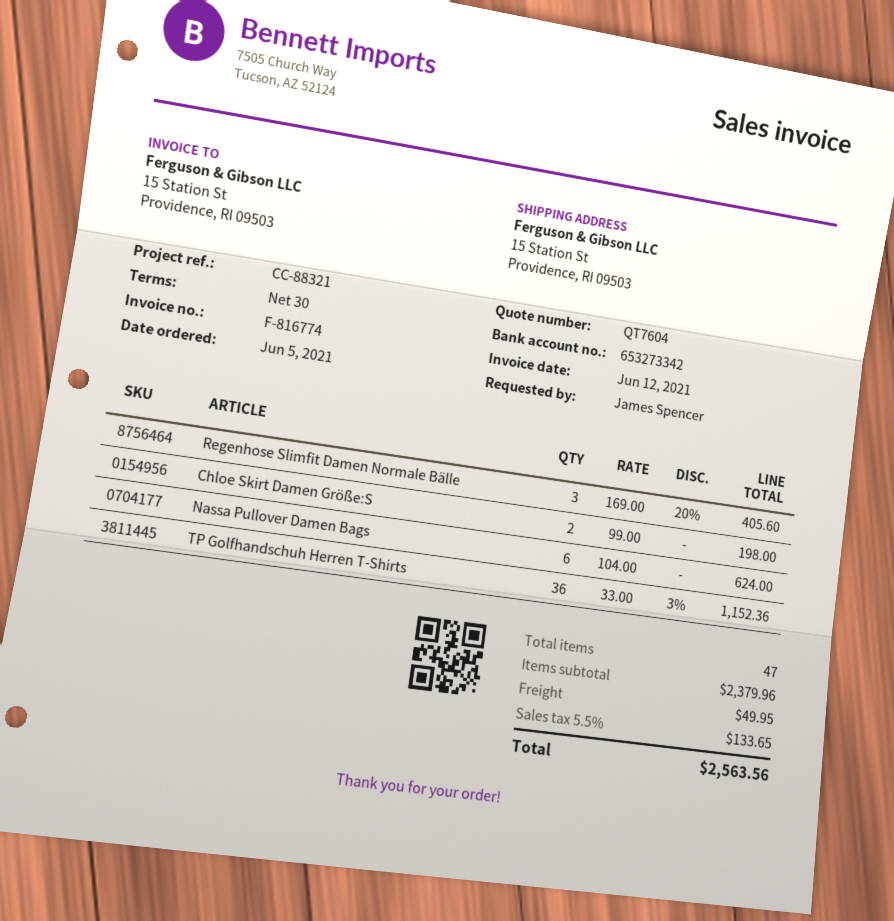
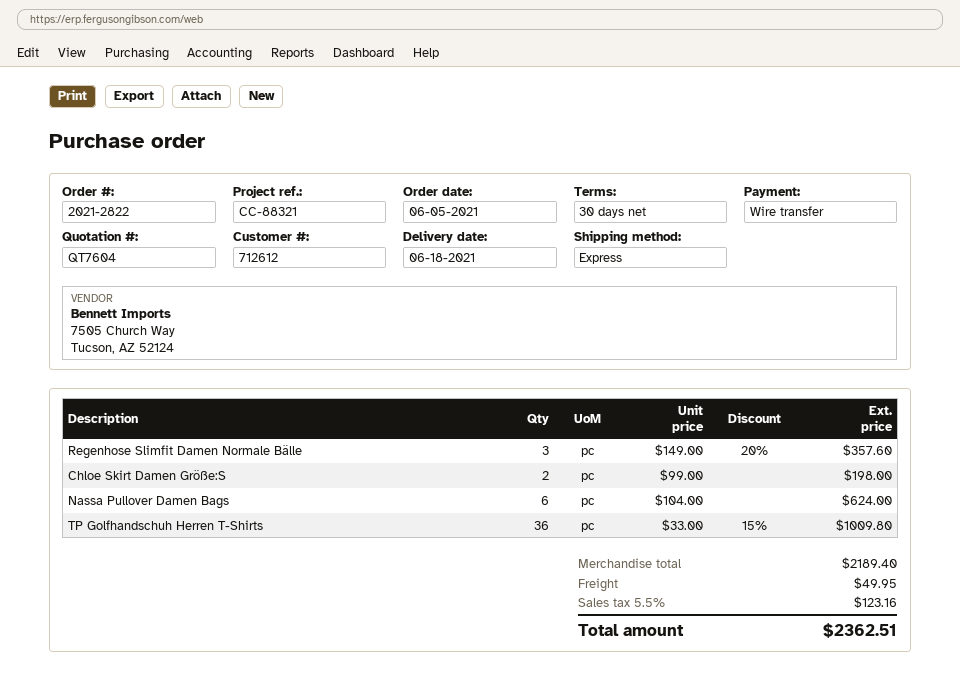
Regenhose Slimfit Damen Normale Bälle: 3 x 169.00 - 20% = 405.60 -> 3 x 149.00 - 20% = 357.60
TP Golfhandschuh Herren T-Shirts: 36 x 33.00 - 3% = 1152.36 -> 36 x 33.00 - 15% = 1009.80
subtotal: 2379.96 -> 2189.40
tax: 5.5% = 133.65 -> 5.5% = 123.16
total: 2563.56 -> 2362.51

